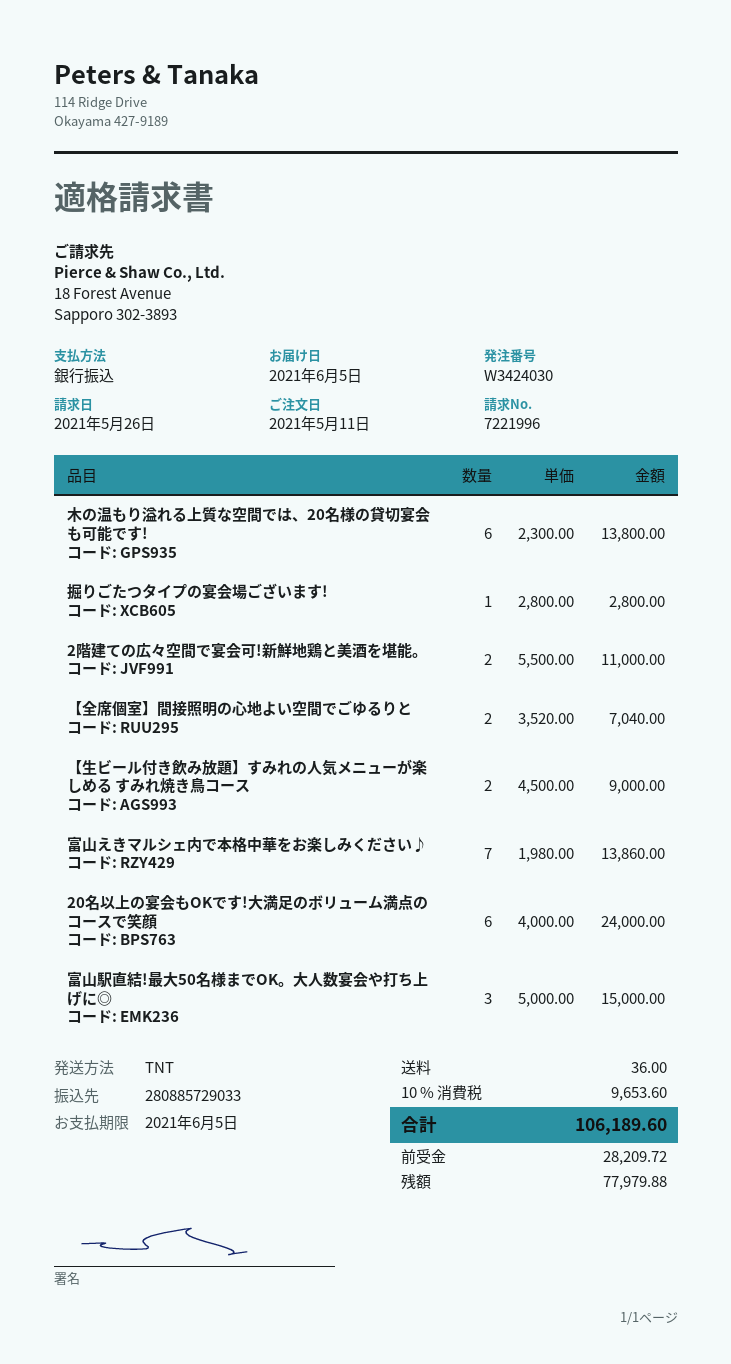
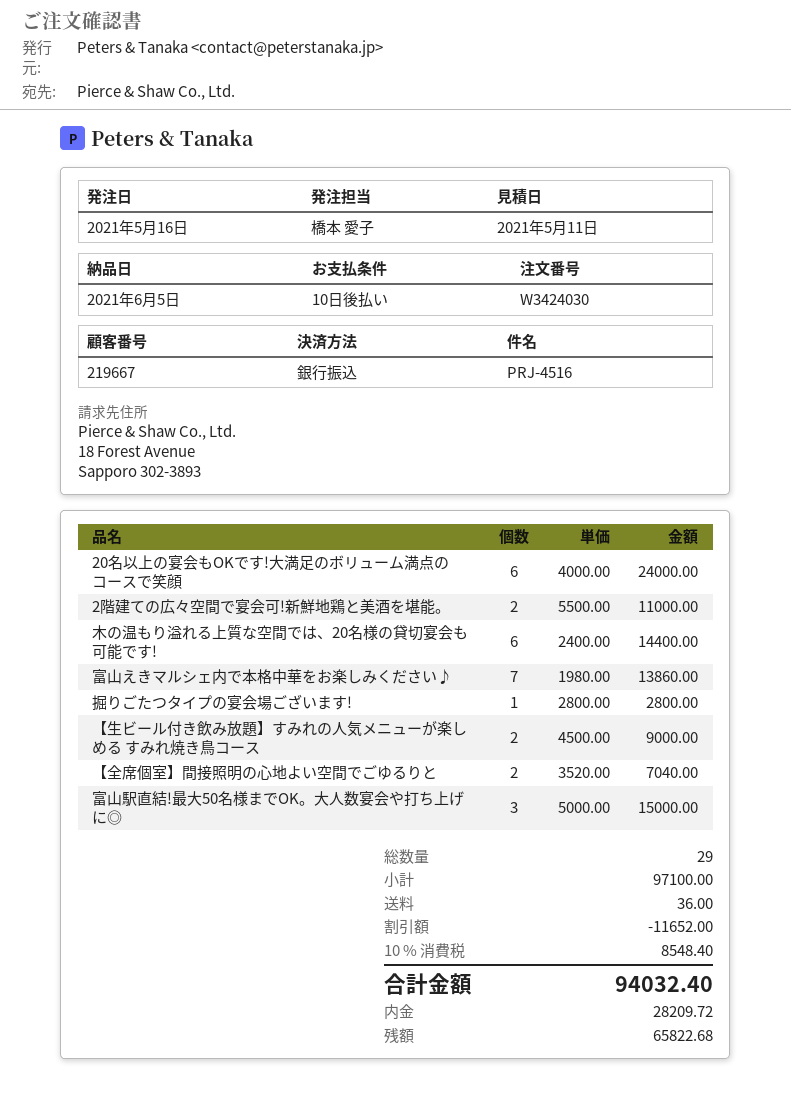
order date: 2021-05-11 -> 2021-05-16
木の温もり溢れる上質な空間では、20名様の貸切宴会も可能です!: 6 x 2300.00 = 13800.00 -> 6 x 2400.00 = 14400.00
discount: none -> 11652.00
tax: 10% = 9653.60 -> 10% = 8548.40
total: 106189.60 -> 94032.40
balance: 77979.88 -> 65822.68

